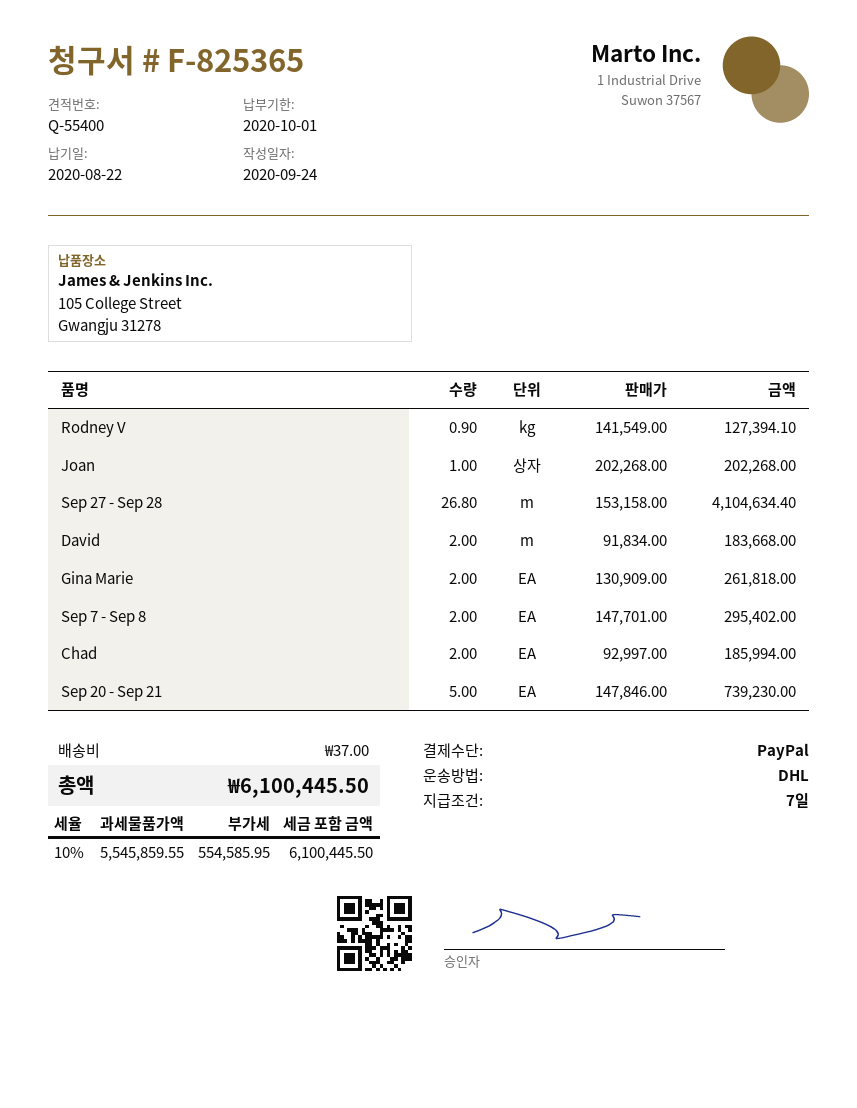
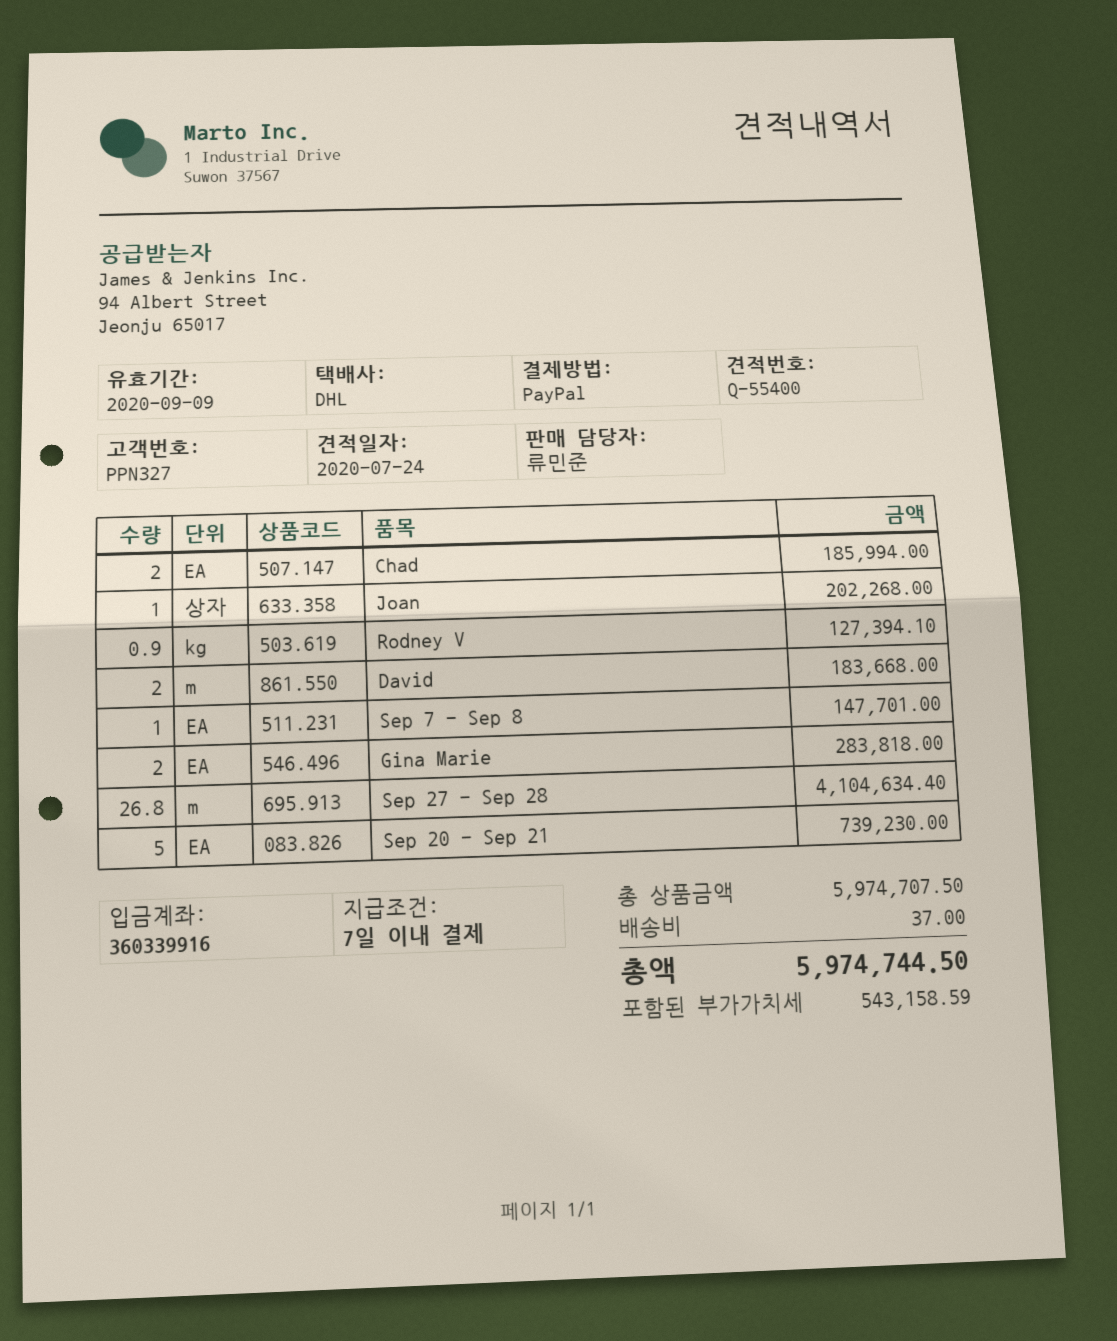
Gina Marie: 2 for 261818.00 -> 2 for 283818.00
Sep 7 - Sep 8: 2 for 295402.00 -> 1 for 147701.00
tax: 554585.95 -> 543158.59
total: 6100445.50 -> 5974744.50

